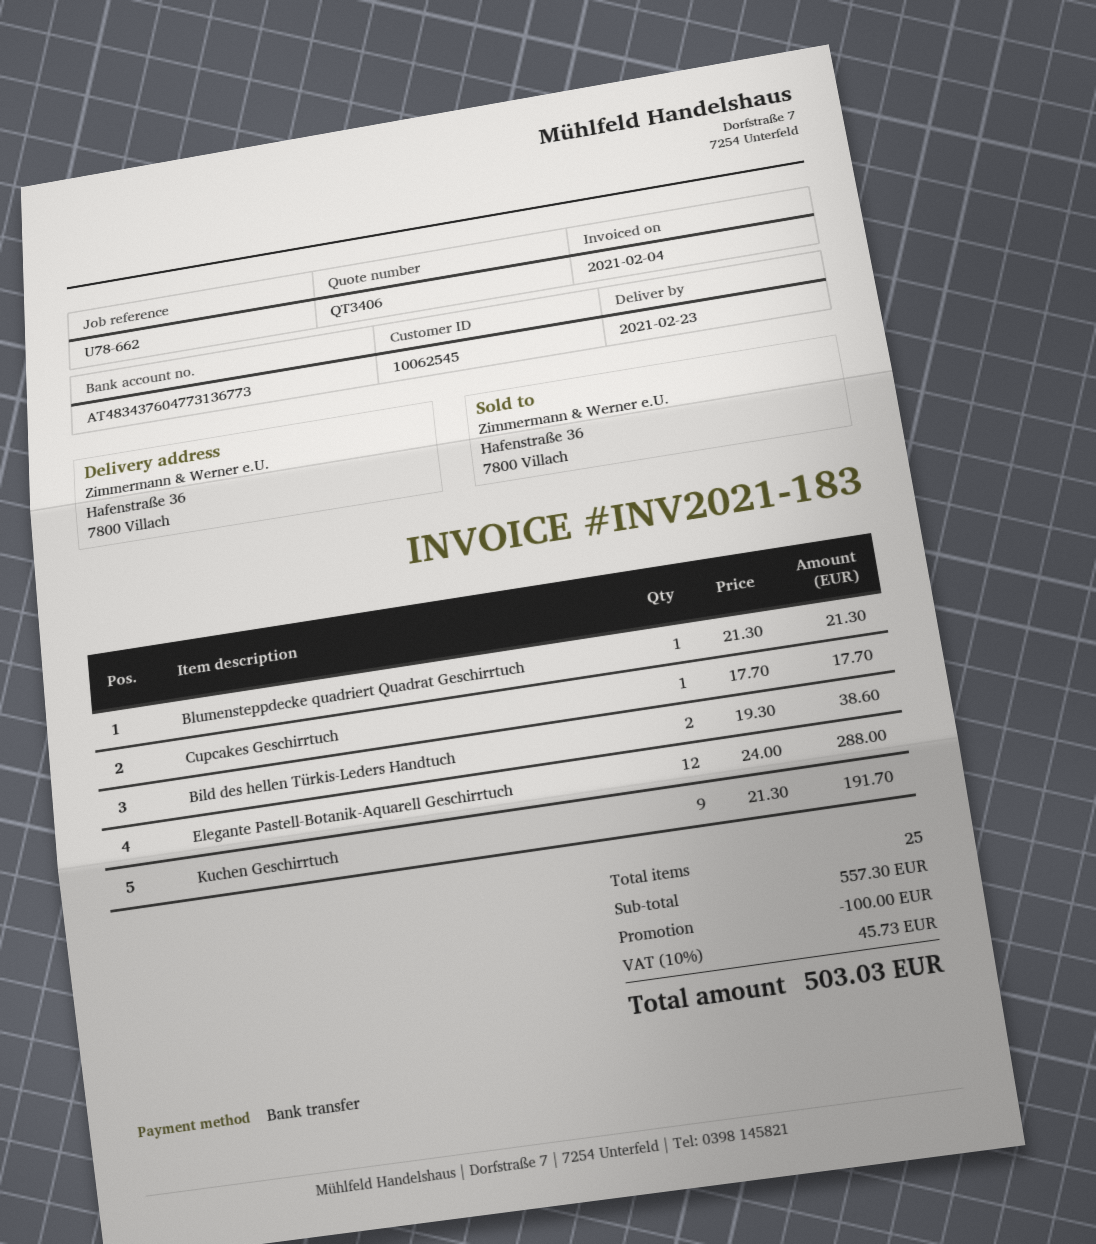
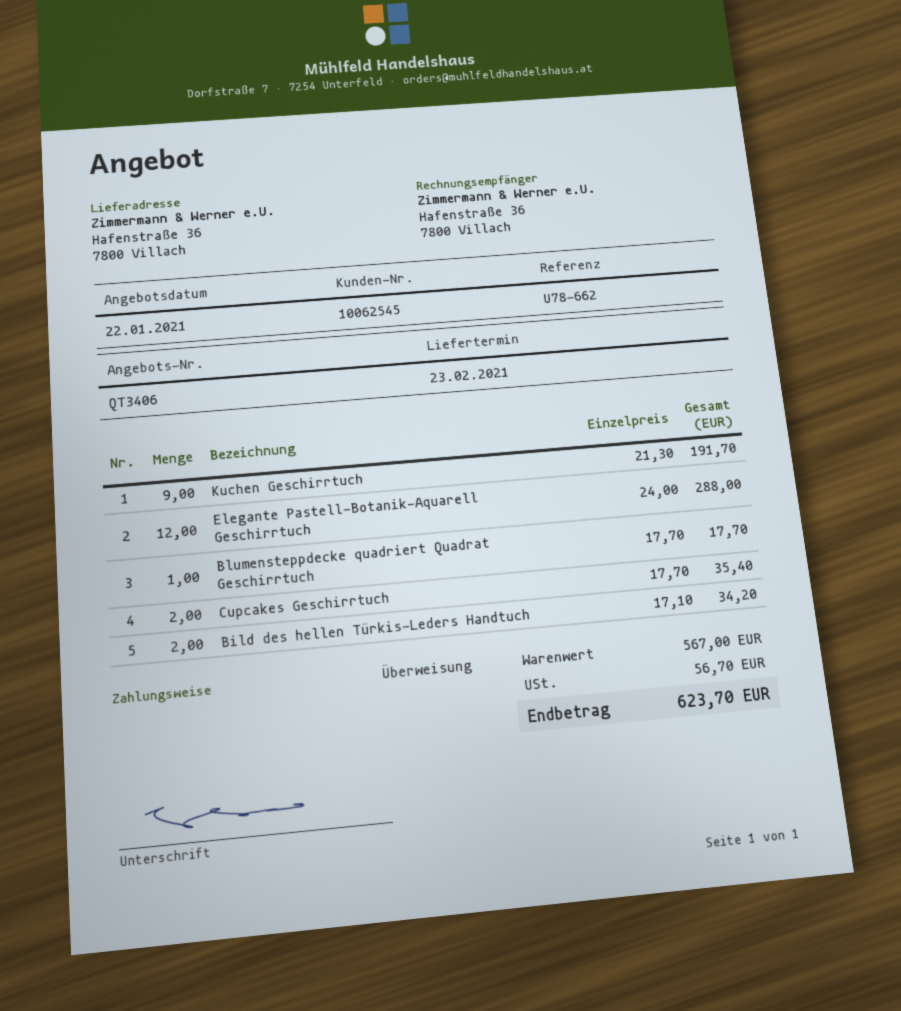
Blumensteppdecke quadriert Quadrat Geschirrtuch: 1 x 21.30 = 21.30 -> 1 x 17.70 = 17.70
Cupcakes Geschirrtuch: 1 x 17.70 = 17.70 -> 2 x 17.70 = 35.40
Bild des hellen Türkis-Leders Handtuch: 2 x 19.30 = 38.60 -> 2 x 17.10 = 34.20
subtotal: 557.30 -> 567.00
discount: 100.00 -> none
tax: 45.73 -> 56.70
total: 503.03 -> 623.70

